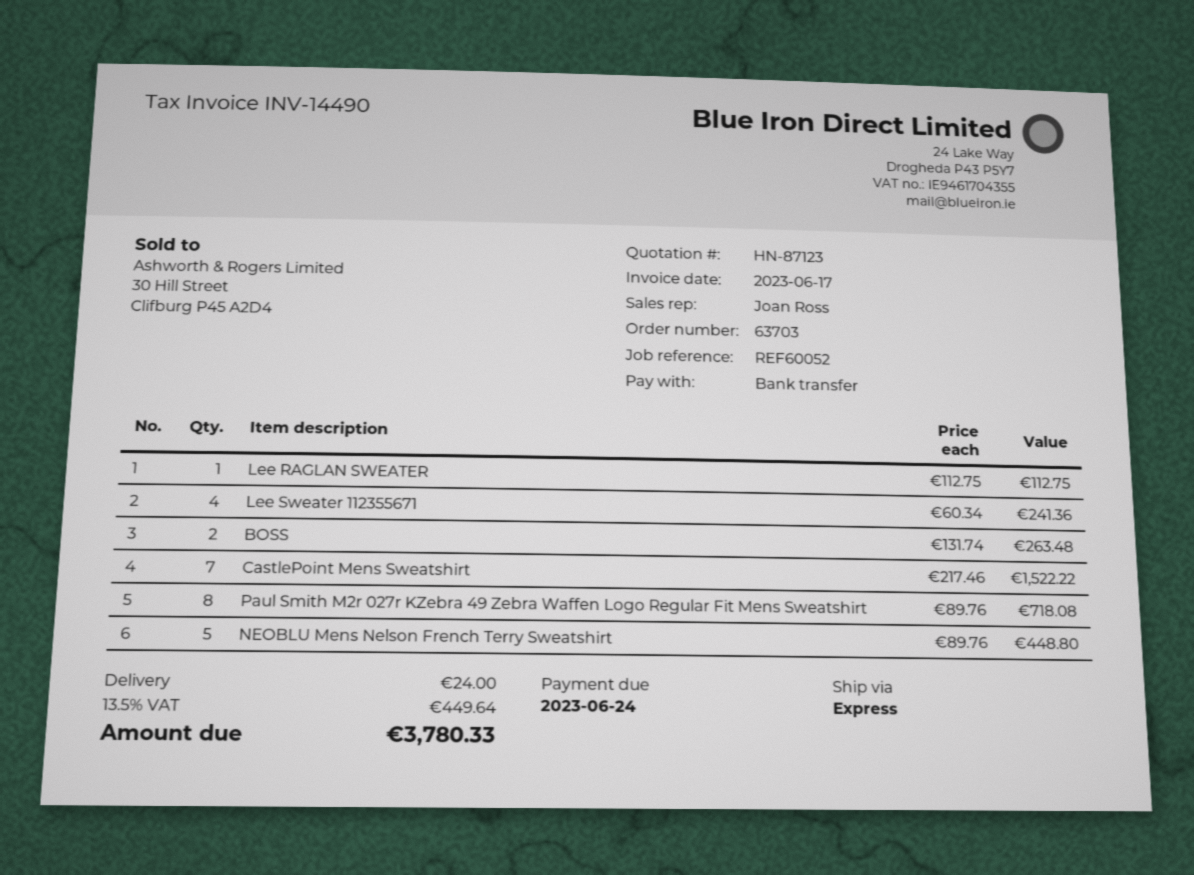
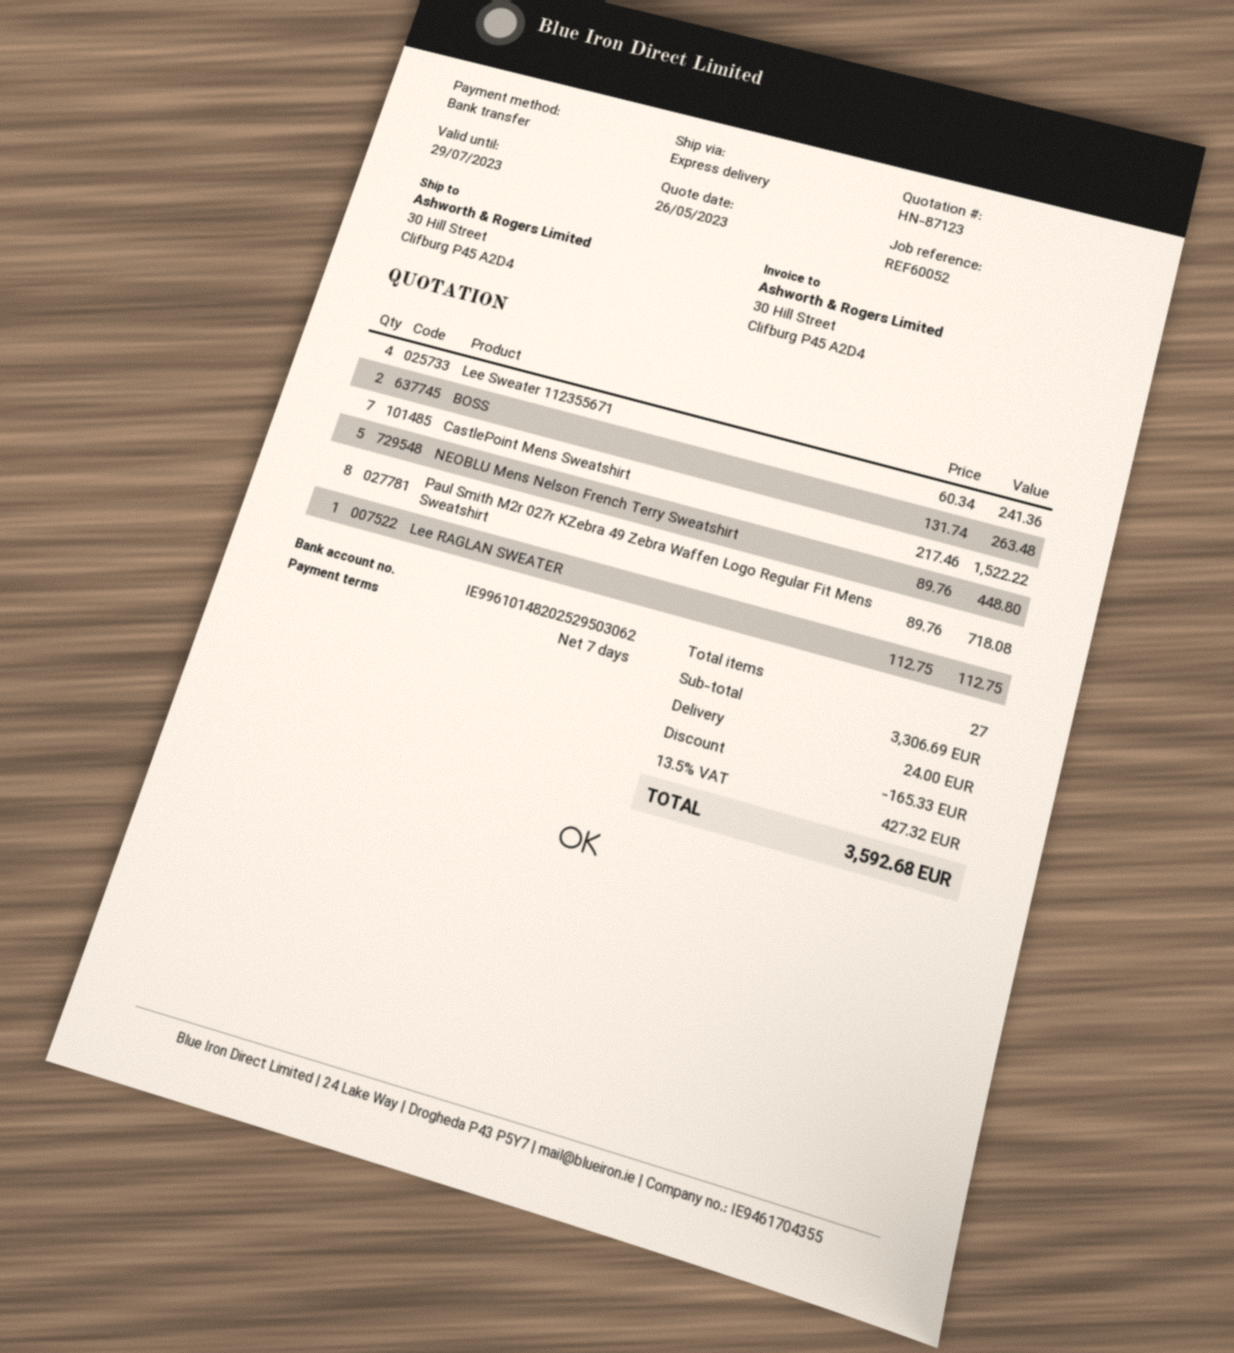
discount: none -> 165.33
tax: 13.5% = 449.64 -> 13.5% = 427.32
total: 3780.33 -> 3592.68

